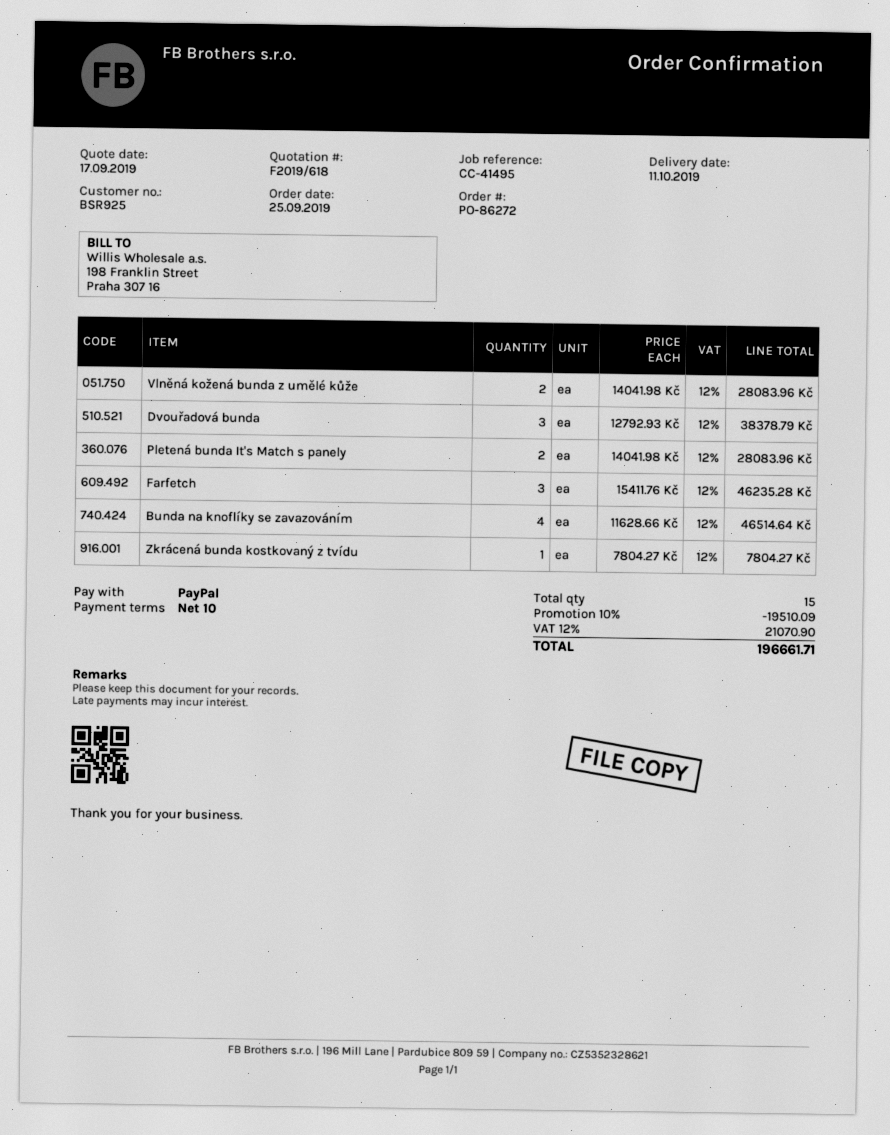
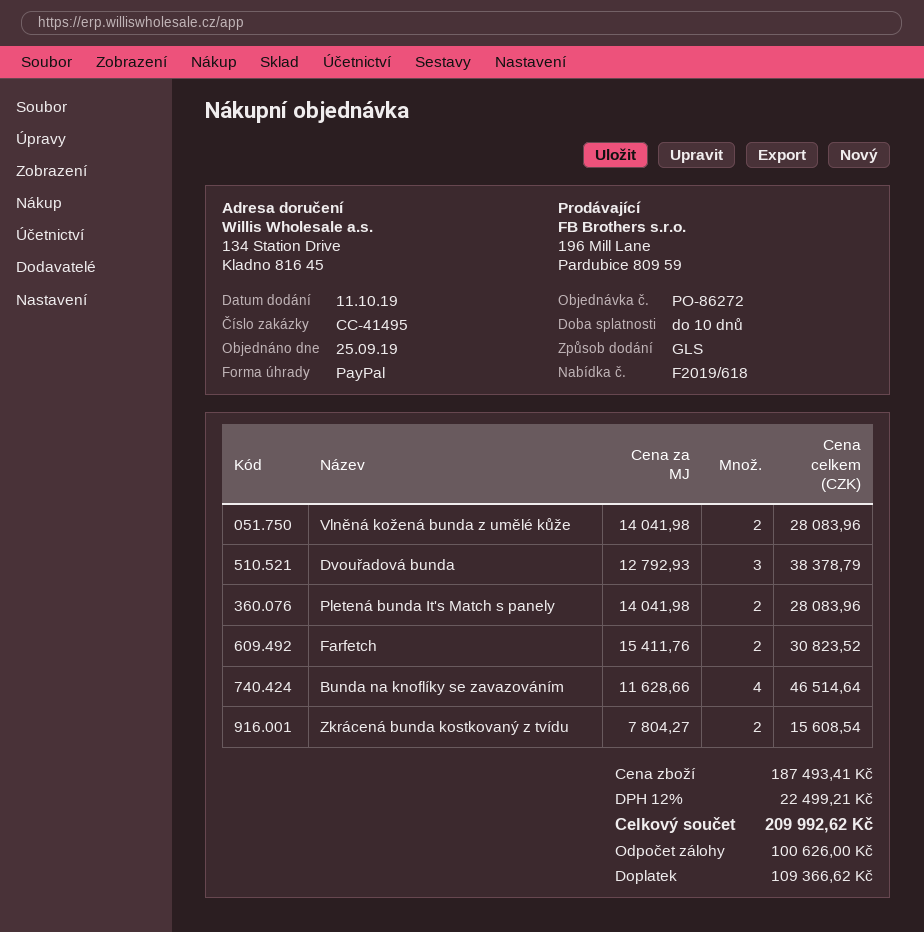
Farfetch: 3 x 15411.76 = 46235.28 -> 2 x 15411.76 = 30823.52
Zkrácená bunda kostkovaný z tvídu: 1 x 7804.27 = 7804.27 -> 2 x 7804.27 = 15608.54
discount: 10% = 19510.09 -> none
tax: 12% = 21070.90 -> 12% = 22499.21
total: 196661.71 -> 209992.62

